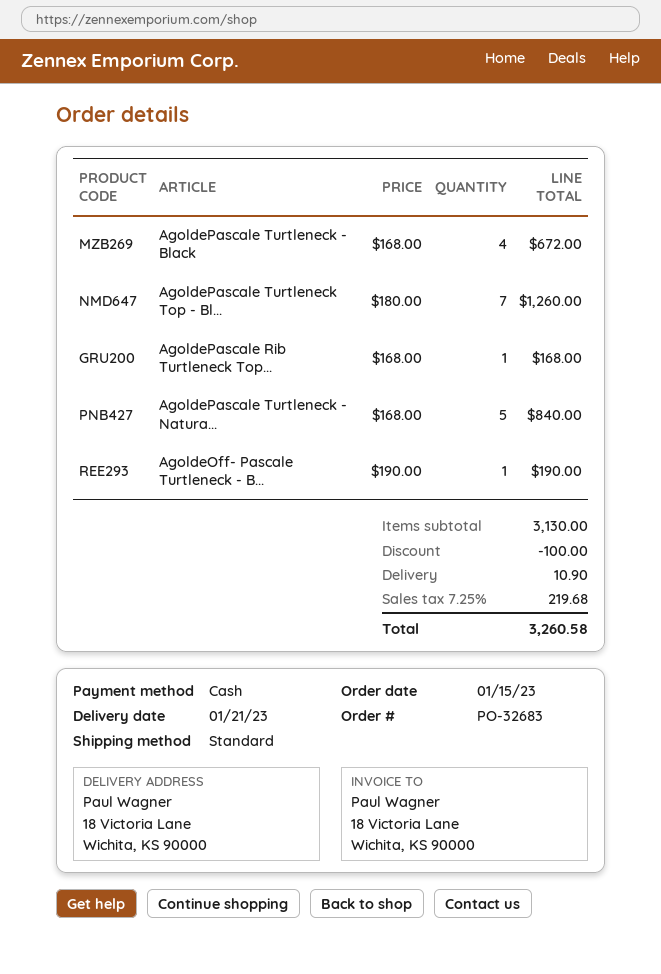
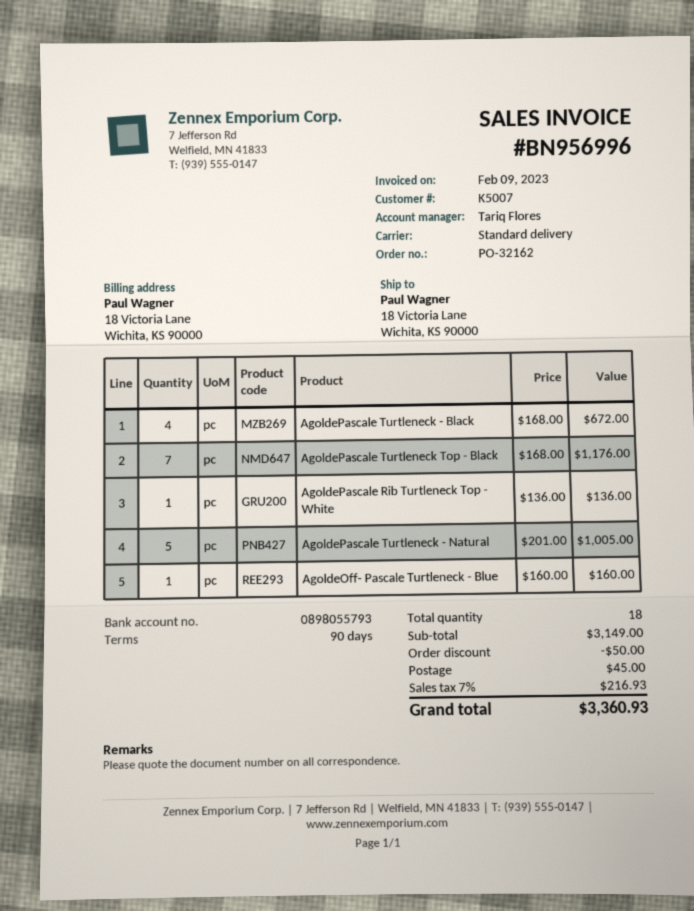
order number: PO-32683 -> PO-32162
AgoldePascale Turtleneck Top - Bl...: 7 x 180.00 = 1260.00 -> 7 x 168.00 = 1176.00
AgoldePascale Rib Turtleneck Top...: 1 x 168.00 = 168.00 -> 1 x 136.00 = 136.00
AgoldePascale Turtleneck - Natura...: 5 x 168.00 = 840.00 -> 5 x 201.00 = 1005.00
AgoldeOff- Pascale Turtleneck - B...: 1 x 190.00 = 190.00 -> 1 x 160.00 = 160.00
subtotal: 3130.00 -> 3149.00
discount: 100.00 -> 50.00
shipping: 10.90 -> 45.00
tax: 7.25% = 219.68 -> 7% = 216.93
total: 3260.58 -> 3360.93

